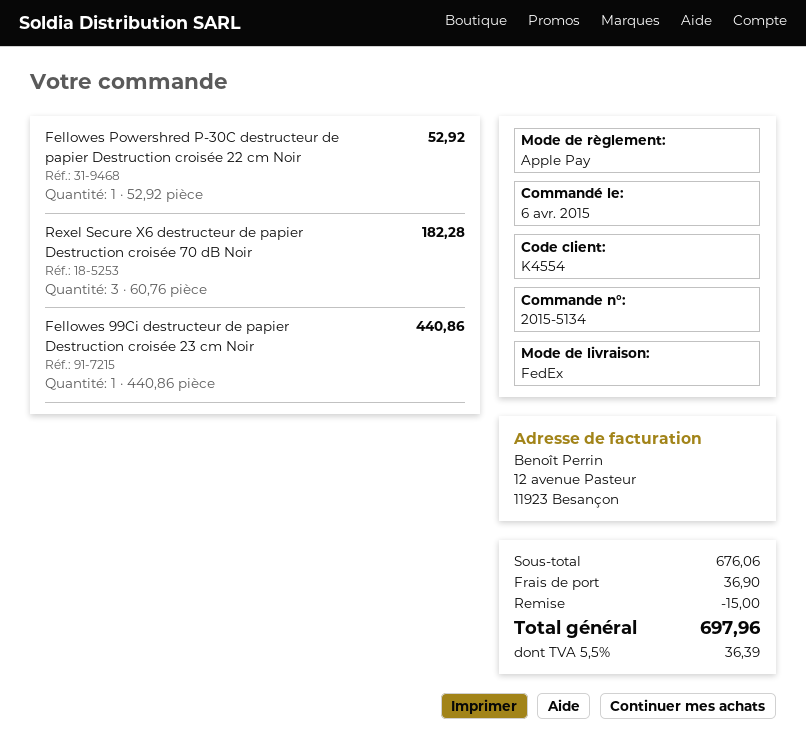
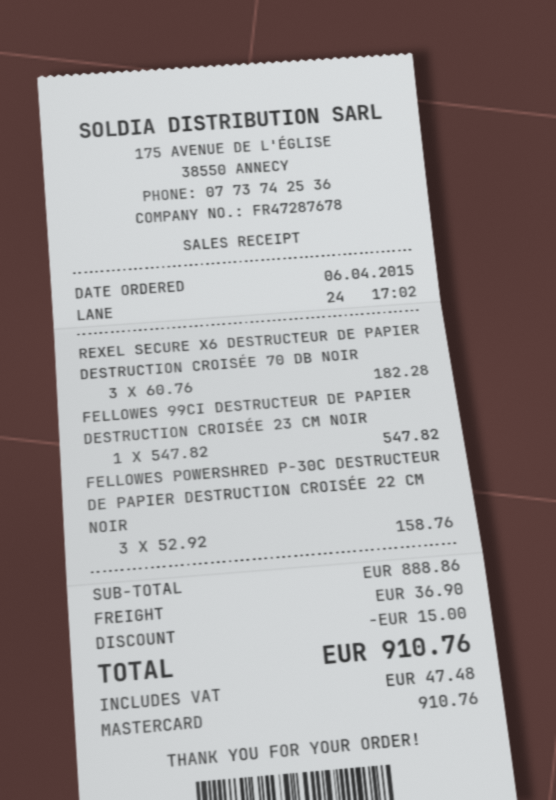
payment method: Apple Pay -> Mastercard
Fellowes Powershred P-30C destructeur de papier Destruction croisée 22 cm Noir: 1 x 52.92 = 52.92 -> 3 x 52.92 = 158.76
Fellowes 99Ci destructeur de papier Destruction croisée 23 cm Noir: 1 x 440.86 = 440.86 -> 1 x 547.82 = 547.82
subtotal: 676.06 -> 888.86
tax: 36.39 -> 47.48
total: 697.96 -> 910.76

